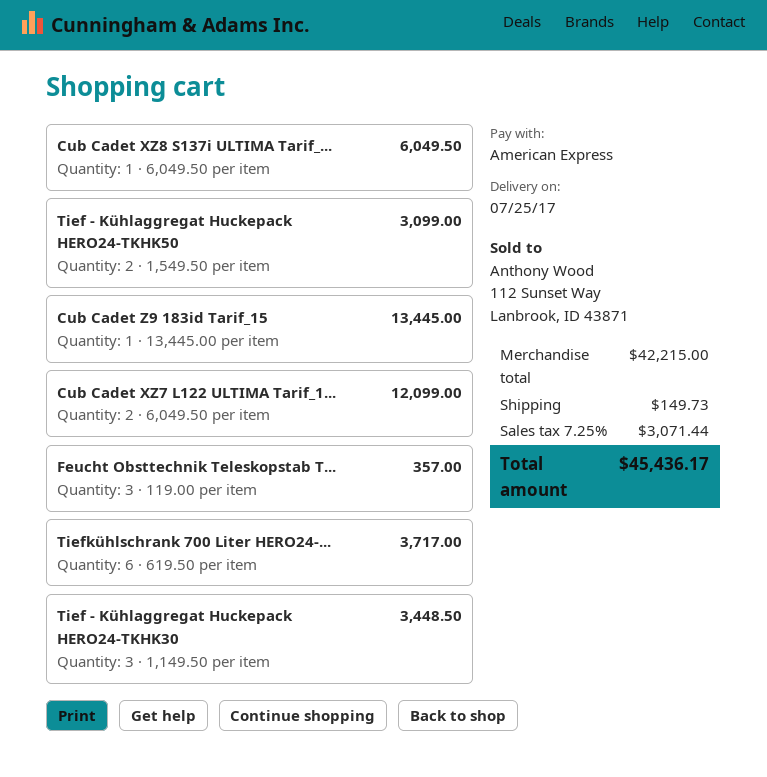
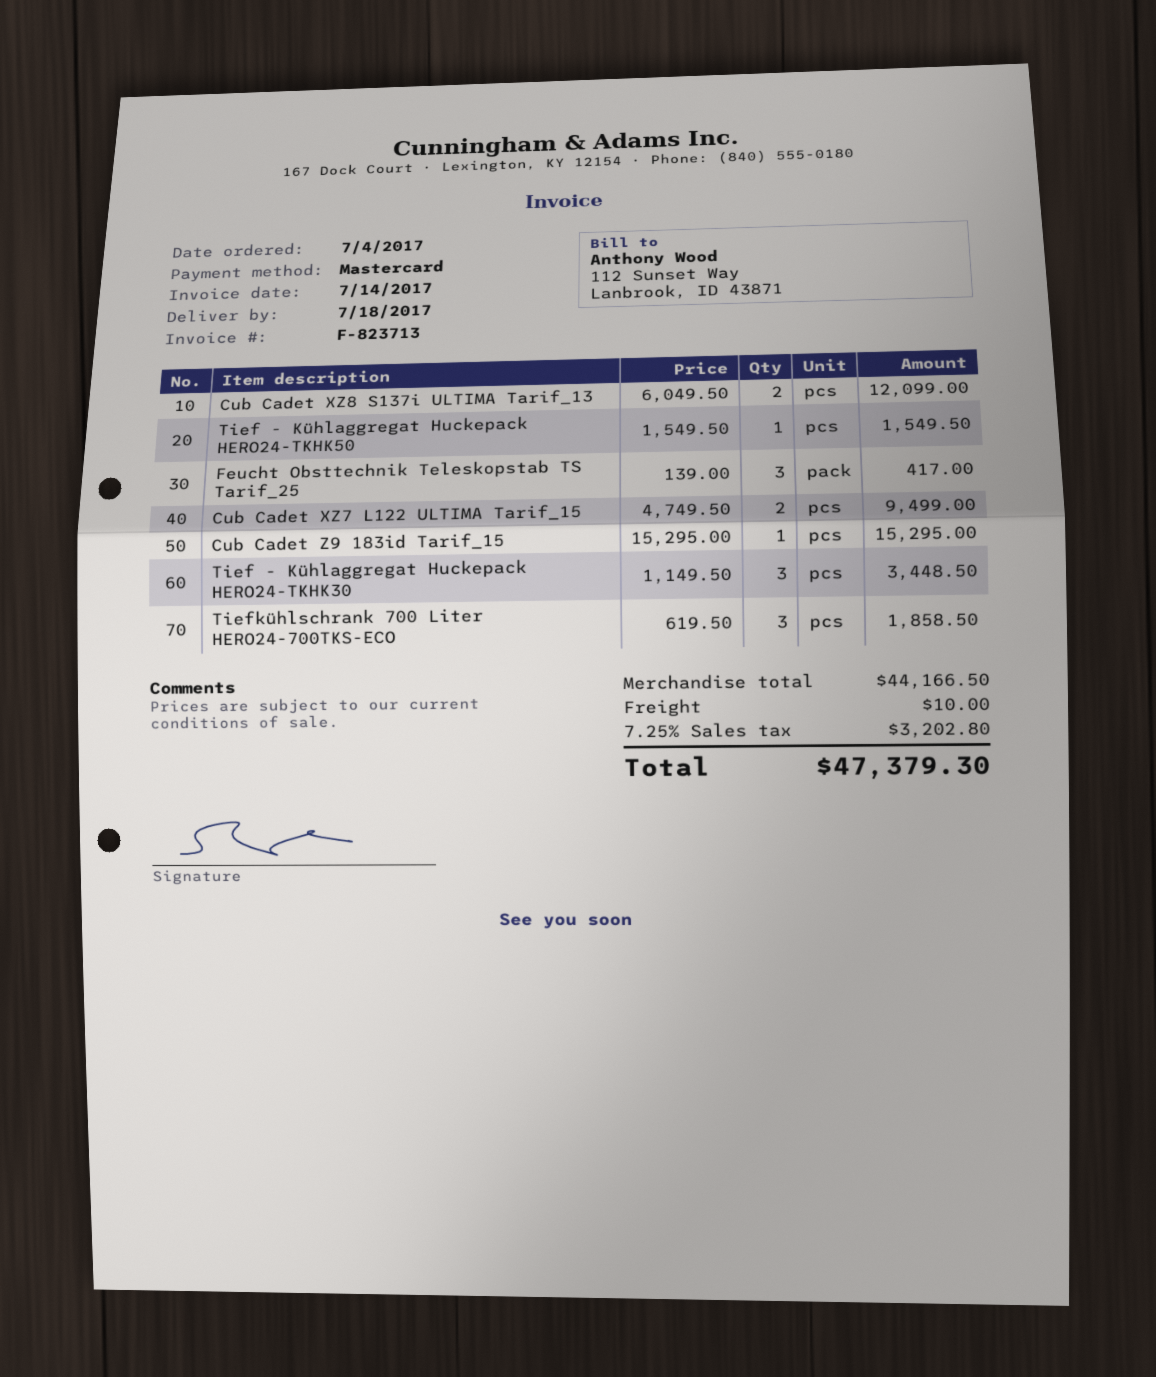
delivery date: 2017-07-25 -> 2017-07-18
payment method: American Express -> Mastercard
Cub Cadet XZ8 S137i ULTIMA Tarif_...: 1 x 6049.50 = 6049.50 -> 2 x 6049.50 = 12099.00
Tief - Kühlaggregat Huckepack HERO24-TKHK50: 2 x 1549.50 = 3099.00 -> 1 x 1549.50 = 1549.50
Cub Cadet Z9 183id Tarif_15: 1 x 13445.00 = 13445.00 -> 1 x 15295.00 = 15295.00
Cub Cadet XZ7 L122 ULTIMA Tarif_1...: 2 x 6049.50 = 12099.00 -> 2 x 4749.50 = 9499.00
Feucht Obsttechnik Teleskopstab T...: 3 x 119.00 = 357.00 -> 3 x 139.00 = 417.00
Tiefkühlschrank 700 Liter HERO24-...: 6 x 619.50 = 3717.00 -> 3 x 619.50 = 1858.50
subtotal: 42215.00 -> 44166.50
shipping: 149.73 -> 10.00
tax: 7.25% = 3071.44 -> 7.25% = 3202.80
total: 45436.17 -> 47379.30

